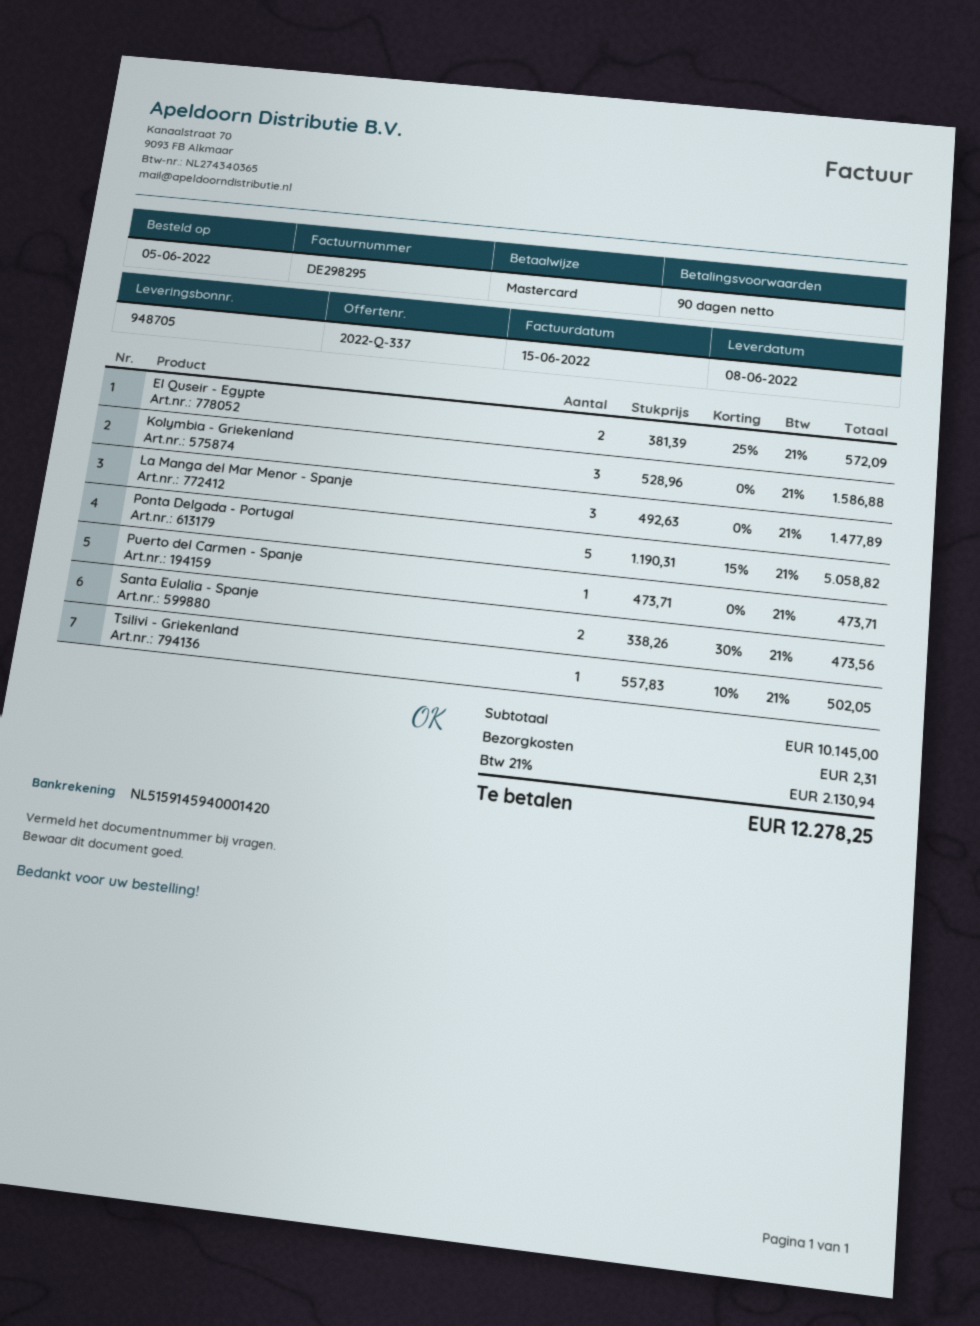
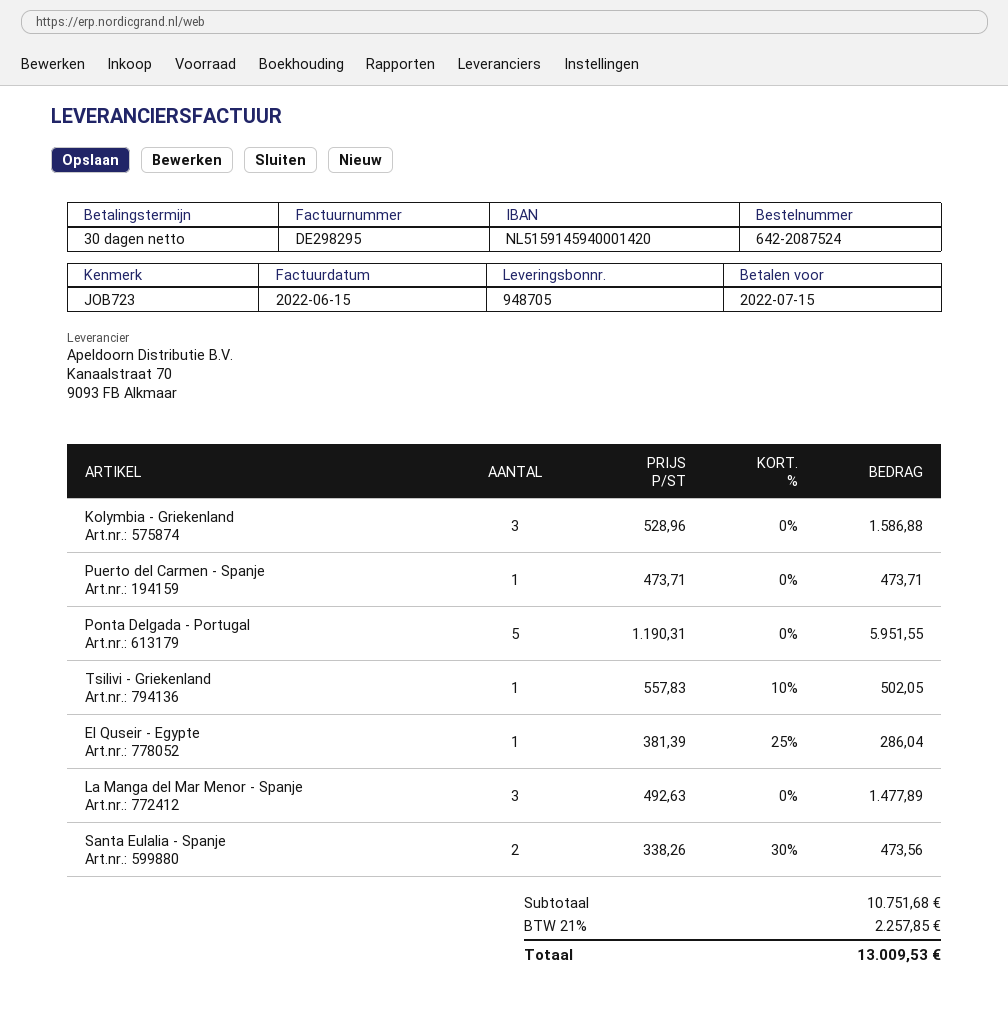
payment terms: 90 days -> 30 days
El Quseir - Egypte: 2 x 381.39 - 25% = 572.09 -> 1 x 381.39 - 25% = 286.04
Ponta Delgada - Portugal: 5 x 1190.31 - 15% = 5058.82 -> 5 x 1190.31 = 5951.55
subtotal: 10145.00 -> 10751.68
shipping: 2.31 -> none
tax: 21% = 2130.94 -> 21% = 2257.85
total: 12278.25 -> 13009.53

